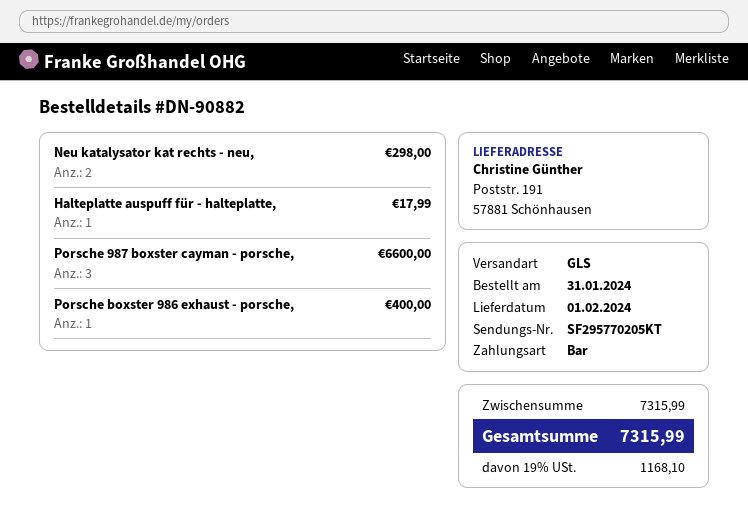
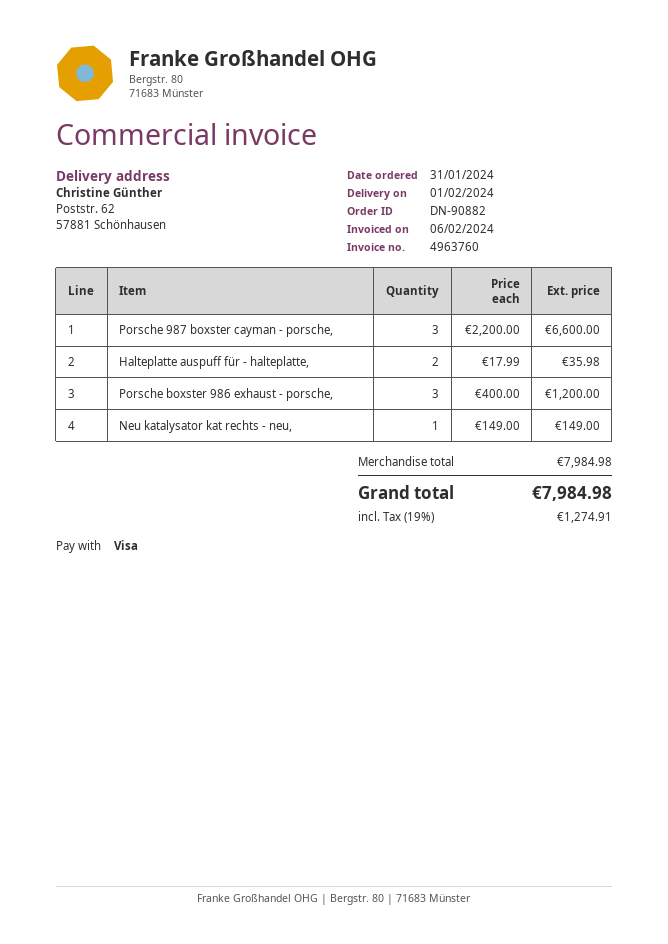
payment method: cash -> Visa
ship to: Poststr. 191, 57881 Schönhausen -> Poststr. 62, 57881 Schönhausen
Neu katalysator kat rechts - neu,: 2 for 298.00 -> 1 for 149.00
Halteplatte auspuff für - halteplatte,: 1 for 17.99 -> 2 for 35.98
Porsche boxster 986 exhaust - porsche,: 1 for 400.00 -> 3 for 1200.00
subtotal: 7315.99 -> 7984.98
tax: 19% = 1168.10 -> 19% = 1274.91
total: 7315.99 -> 7984.98

